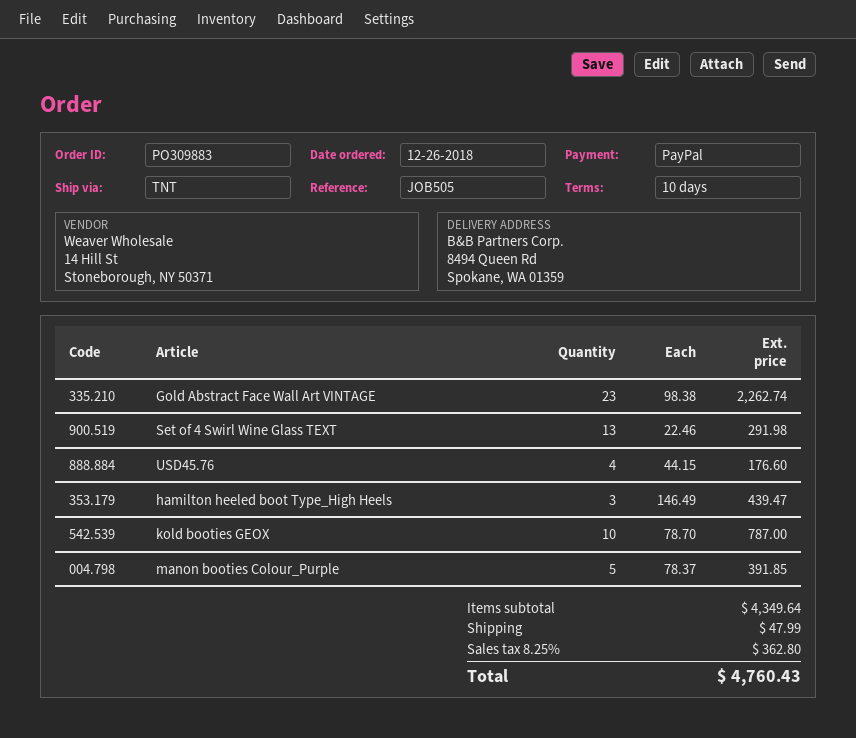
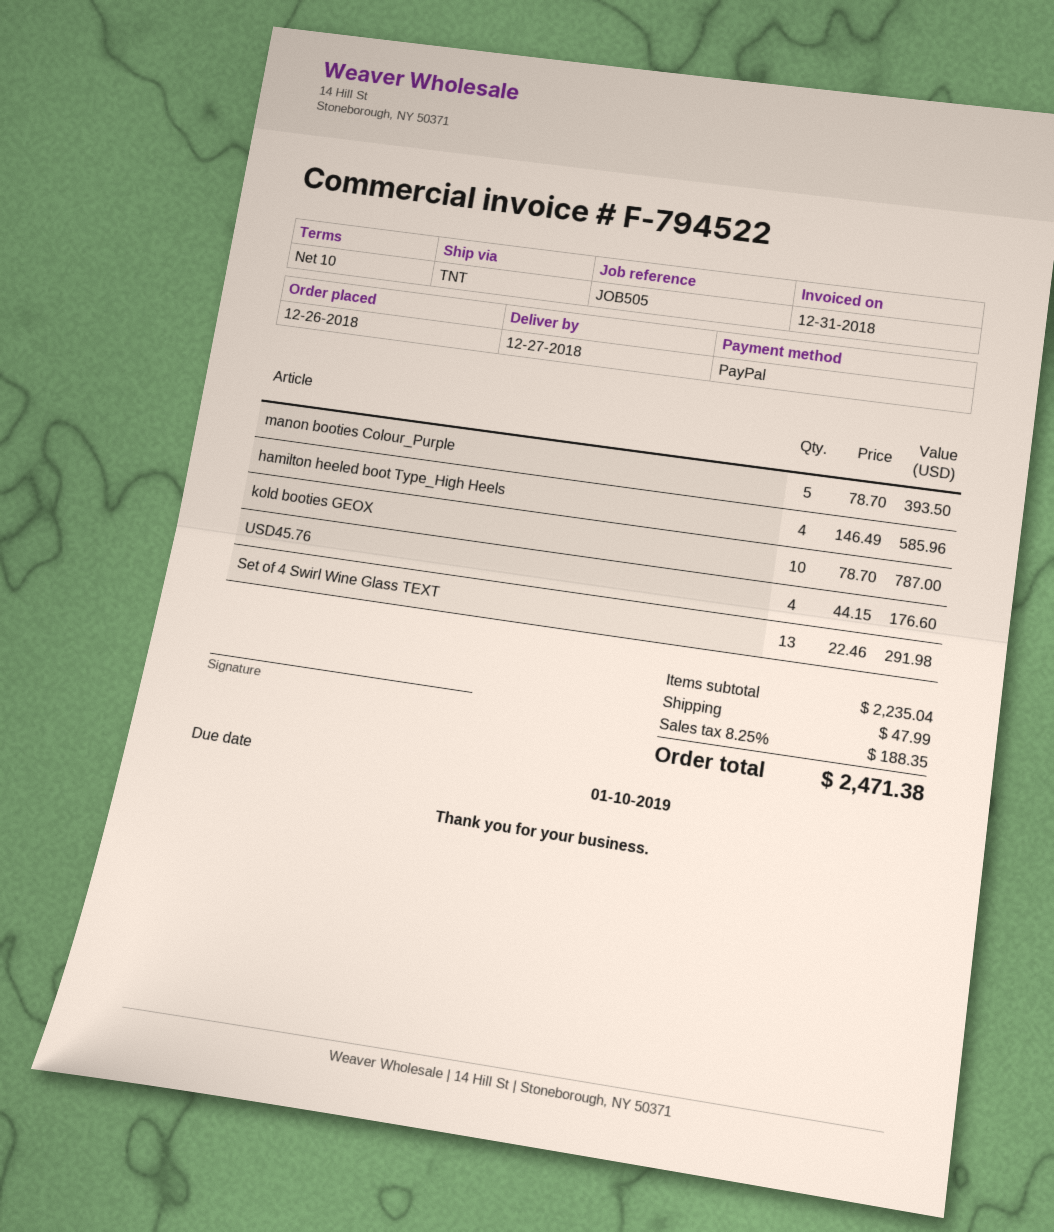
Gold Abstract Face Wall Art VINTAGE: 23 x 98.38 = 2262.74 -> none
hamilton heeled boot Type_High Heels: 3 x 146.49 = 439.47 -> 4 x 146.49 = 585.96
manon booties Colour_Purple: 5 x 78.37 = 391.85 -> 5 x 78.70 = 393.50
subtotal: 4349.64 -> 2235.04
tax: 8.25% = 362.80 -> 8.25% = 188.35
total: 4760.43 -> 2471.38

